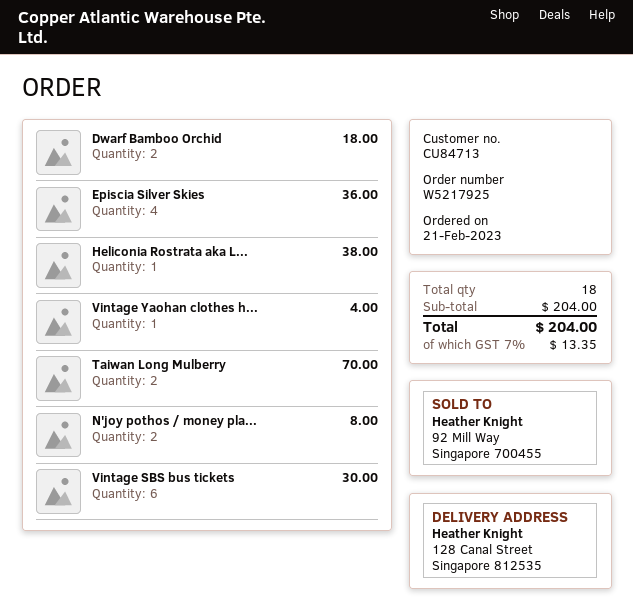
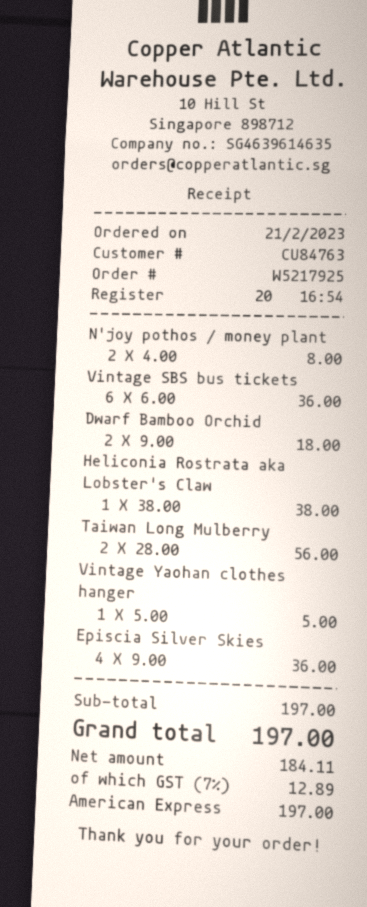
customer number: CU84713 -> CU84763
Vintage Yaohan clothes h...: 1 for 4.00 -> 1 for 5.00
Taiwan Long Mulberry: 2 for 70.00 -> 2 for 56.00
Vintage SBS bus tickets: 6 for 30.00 -> 6 for 36.00
subtotal: 204.00 -> 197.00
tax: 7% = 13.35 -> 7% = 12.89
total: 204.00 -> 197.00

